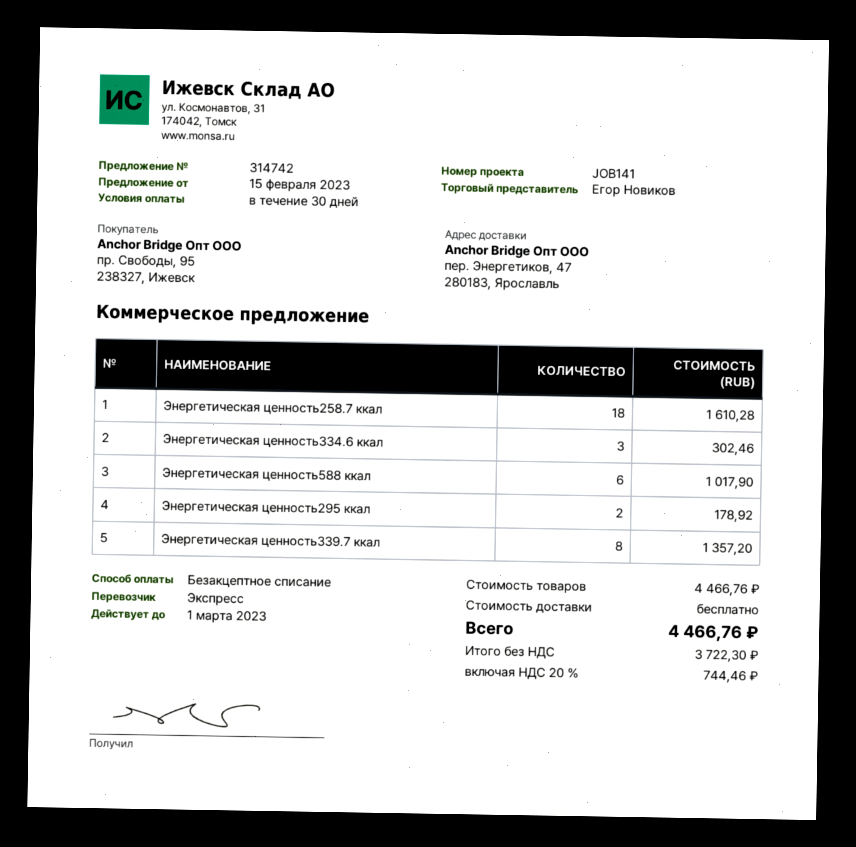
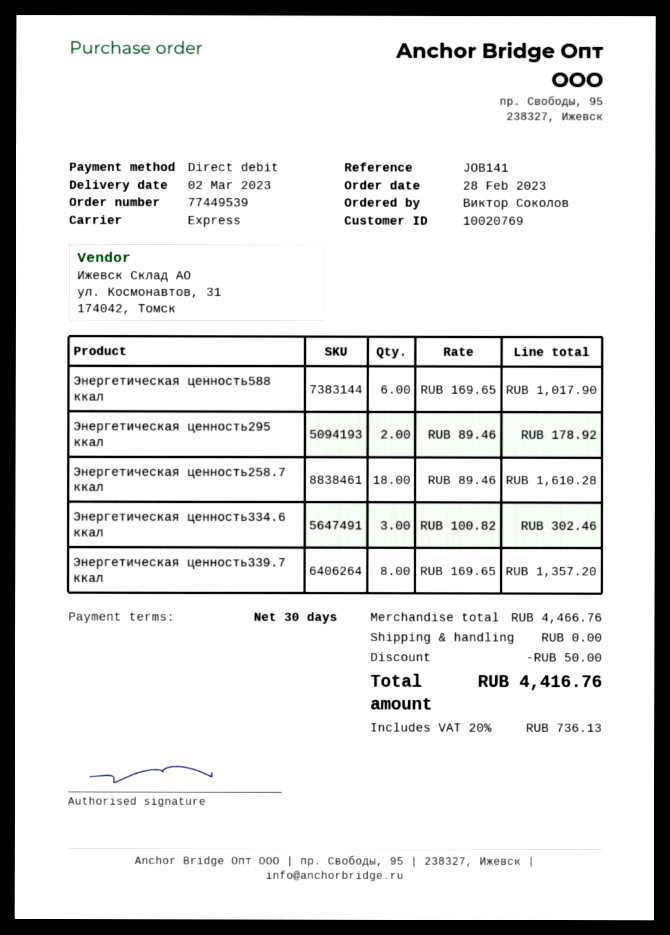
discount: none -> 50.00
tax: 20% = 744.46 -> 20% = 736.13
total: 4466.76 -> 4416.76

